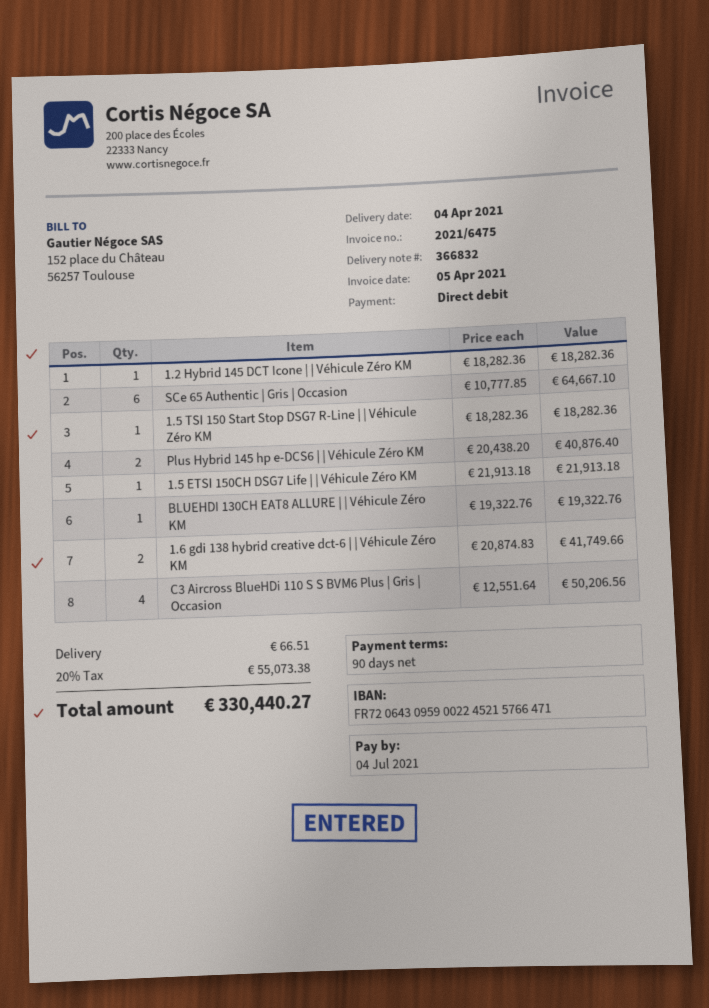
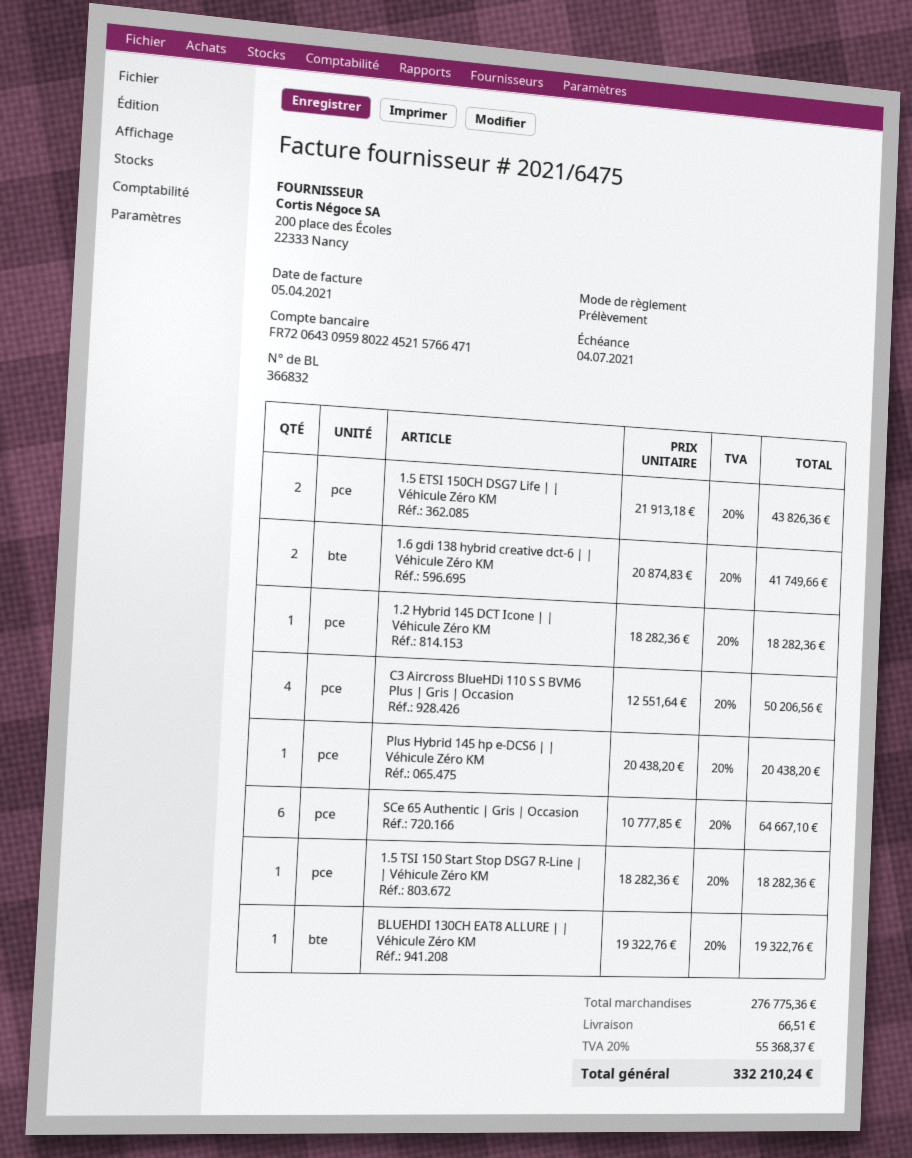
bank account: FR7206430959002245215766471 -> FR7206430959802245215766471
Plus Hybrid 145 hp e-DCS6 | | Véhicule Zéro KM: 2 x 20438.20 = 40876.40 -> 1 x 20438.20 = 20438.20
1.5 ETSI 150CH DSG7 Life | | Véhicule Zéro KM: 1 x 21913.18 = 21913.18 -> 2 x 21913.18 = 43826.36
tax: 20% = 55073.38 -> 20% = 55368.37
total: 330440.27 -> 332210.24

